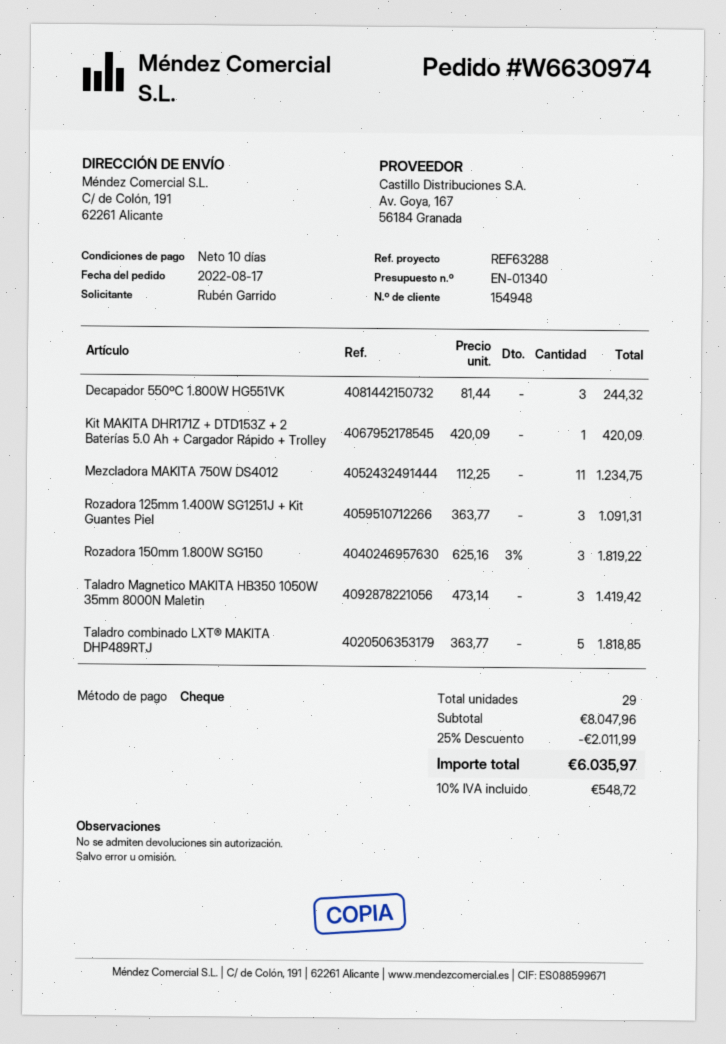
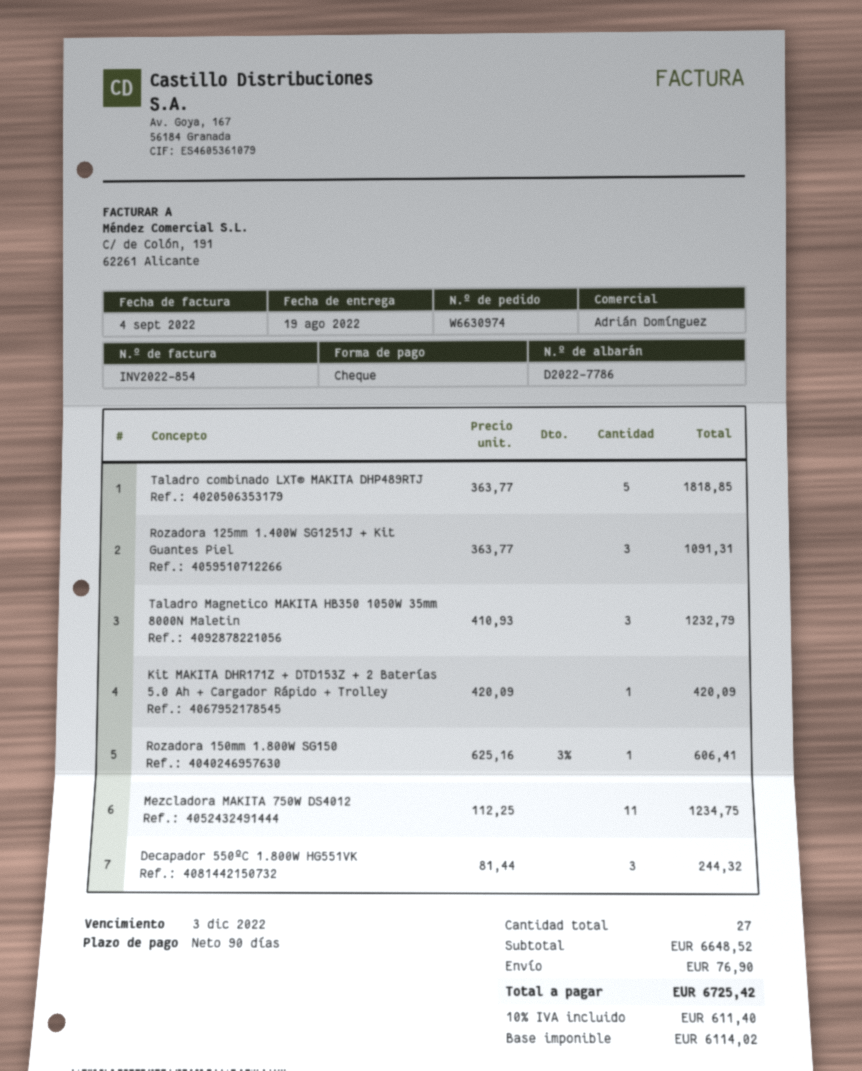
payment terms: 10 days -> 90 days
Rozadora 150mm 1.800W SG150: 3 x 625.16 - 3% = 1819.22 -> 1 x 625.16 - 3% = 606.41
Taladro Magnetico MAKITA HB350 1050W 35mm 8000N Maletin: 3 x 473.14 = 1419.42 -> 3 x 410.93 = 1232.79
total quantity: 29 -> 27
subtotal: 8047.96 -> 6648.52
discount: 25% = 2011.99 -> none
shipping: none -> 76.90
tax: 10% = 548.72 -> 10% = 611.40
total: 6035.97 -> 6725.42

